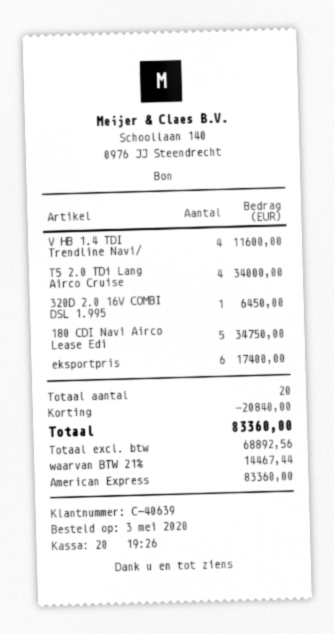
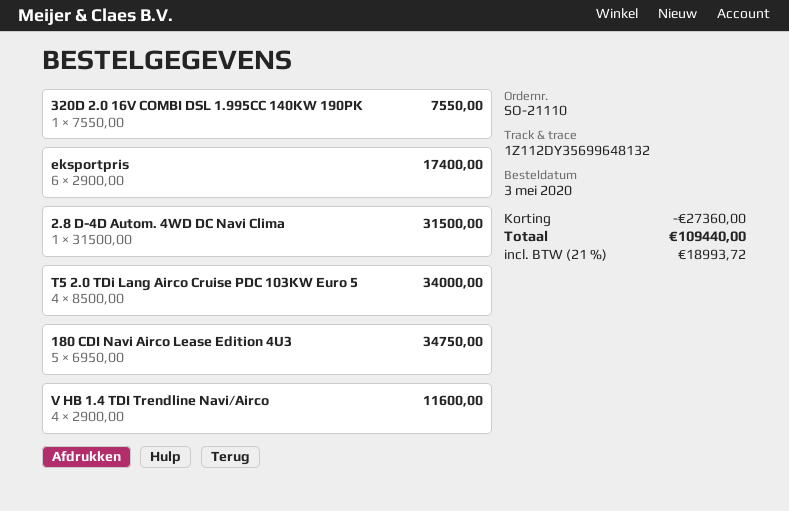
320D 2.0 16V COMBI DSL 1.995: 1 for 6450.00 -> 1 for 7550.00
2.8 D-4D Autom. 4WD DC Navi Clima: none -> 1 for 31500.00
discount: 20840.00 -> 27360.00
tax: 21% = 14467.44 -> 21% = 18993.72
total: 83360.00 -> 109440.00

